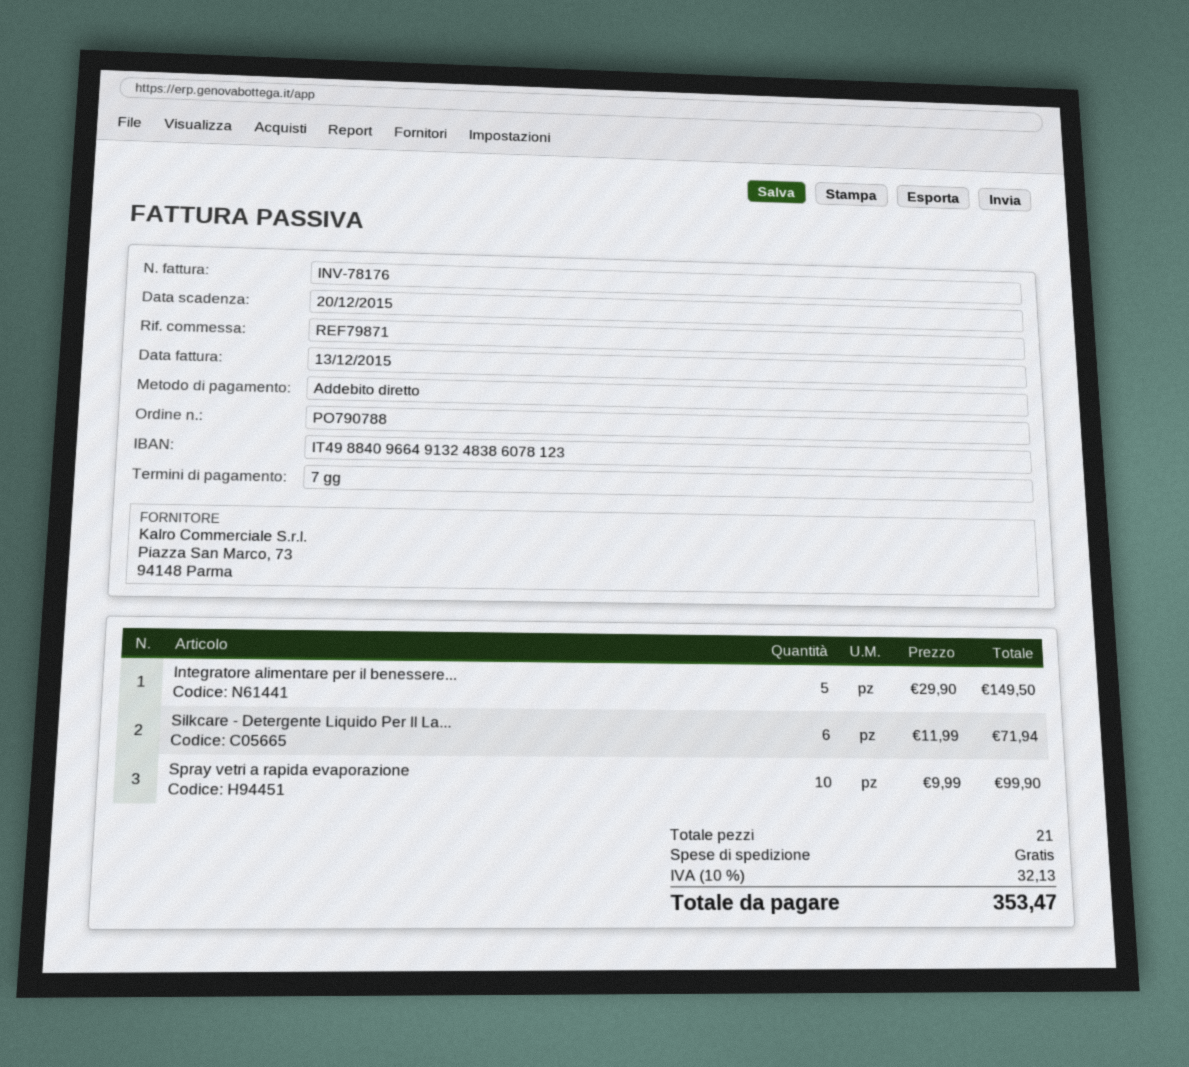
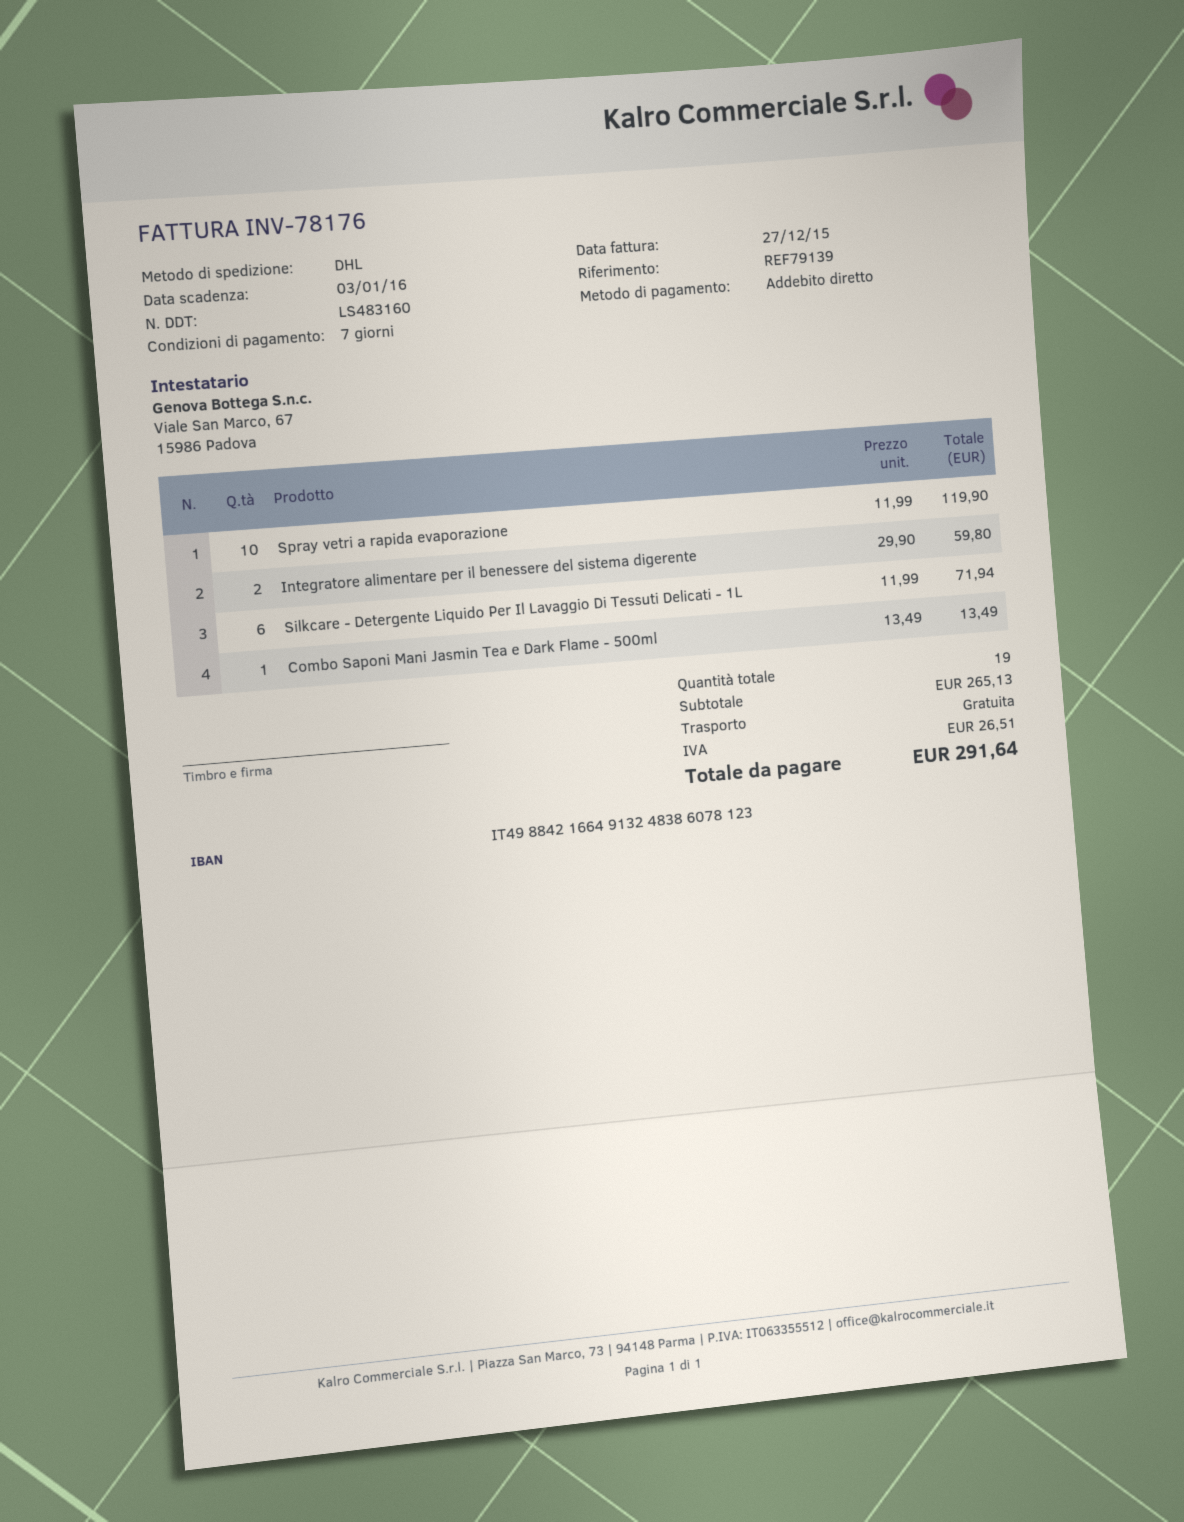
invoice date: 2015-12-13 -> 2015-12-27
due date: 2015-12-20 -> 2016-01-03
reference: REF79871 -> REF79139
bank account: IT4988409664913248386078123 -> IT4988421664913248386078123
Integratore alimentare per il benessere...: 5 x 29.90 = 149.50 -> 2 x 29.90 = 59.80
Spray vetri a rapida evaporazione: 10 x 9.99 = 99.90 -> 10 x 11.99 = 119.90
Combo Saponi Mani Jasmin Tea e Dark Flame - 500ml: none -> 1 x 13.49 = 13.49
total quantity: 21 -> 19
tax: 32.13 -> 26.51
total: 353.47 -> 291.64

